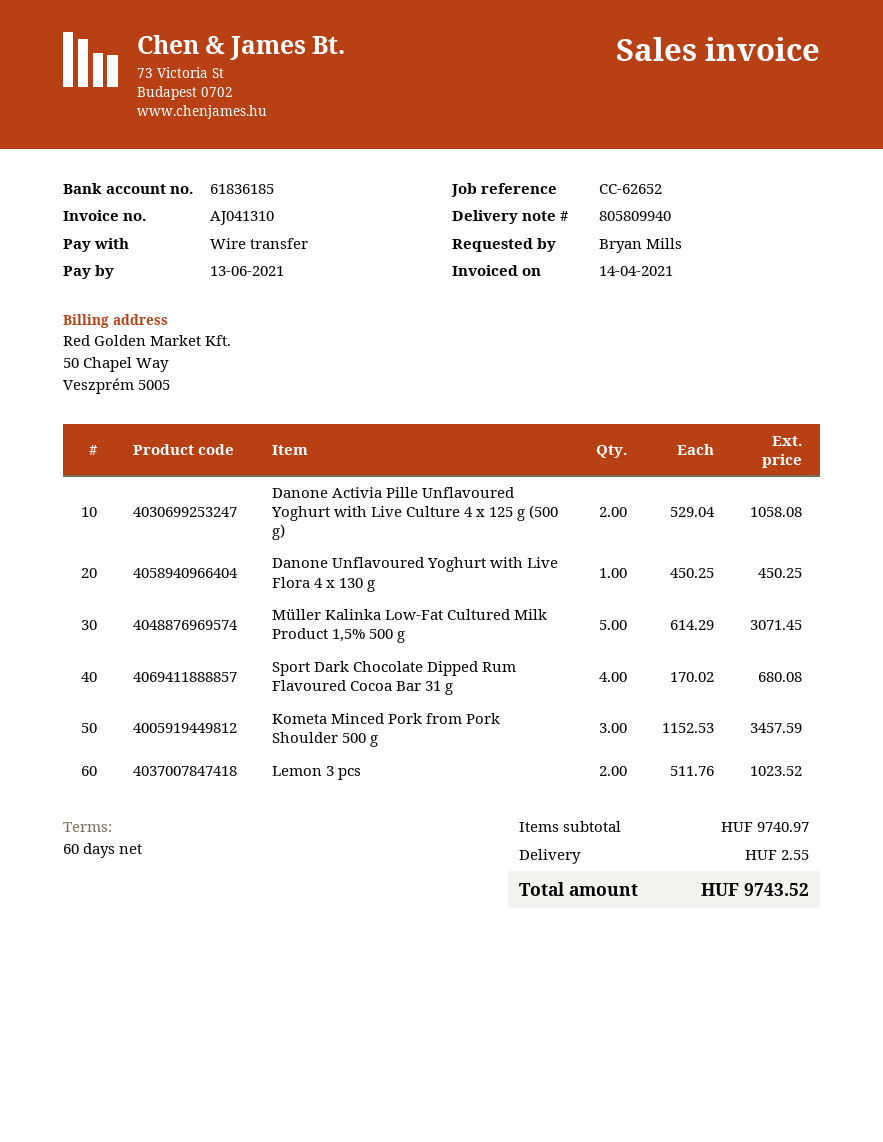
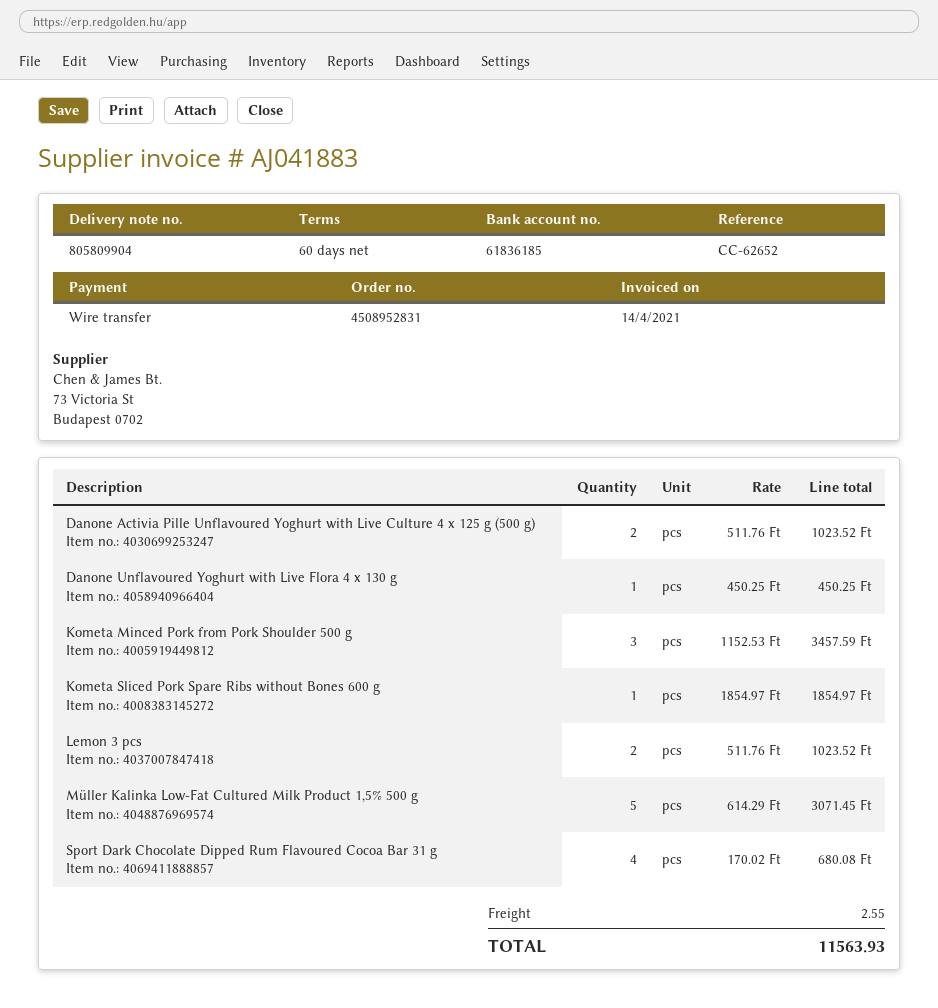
delivery note number: 805809940 -> 805809904
invoice number: AJ041310 -> AJ041883
Danone Activia Pille Unflavoured Yoghurt with Live Culture 4 x 125 g (500 g): 2 x 529.04 = 1058.08 -> 2 x 511.76 = 1023.52
Kometa Sliced Pork Spare Ribs without Bones 600 g: none -> 1 x 1854.97 = 1854.97
total: 9743.52 -> 11563.93

